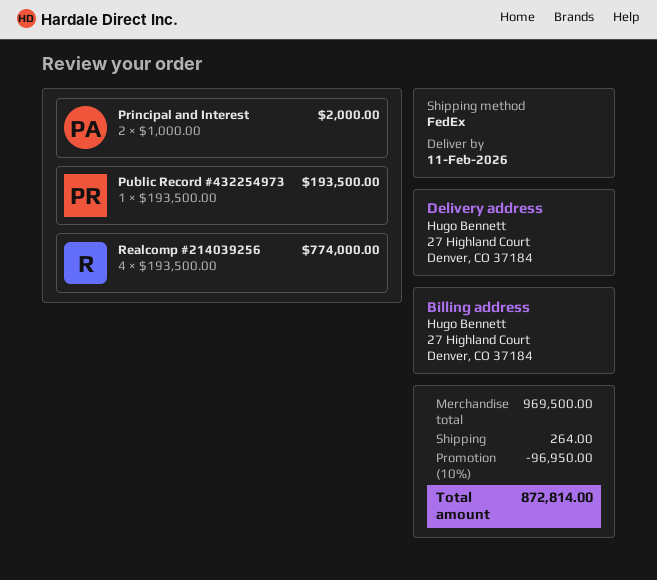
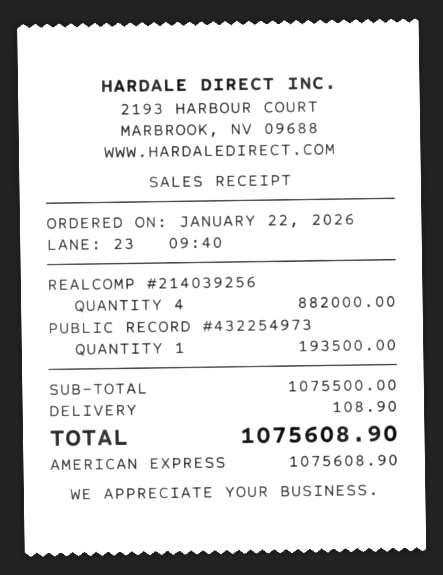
Principal and Interest: 2 for 2000.00 -> none
Realcomp #214039256: 4 for 774000.00 -> 4 for 882000.00
subtotal: 969500.00 -> 1075500.00
discount: 10% = 96950.00 -> none
shipping: 264.00 -> 108.90
total: 872814.00 -> 1075608.90

